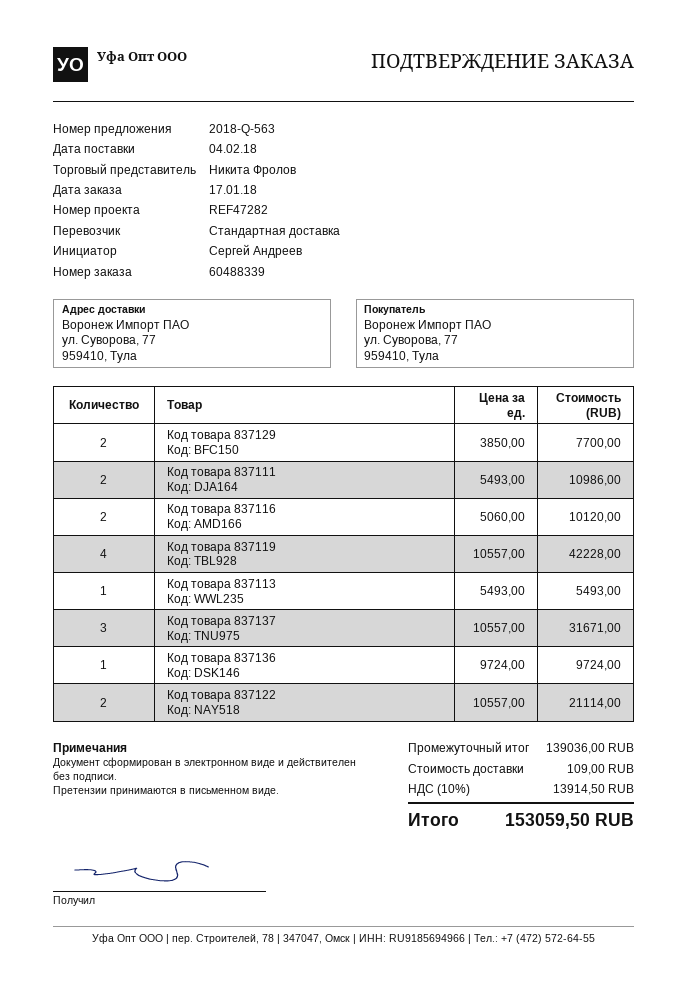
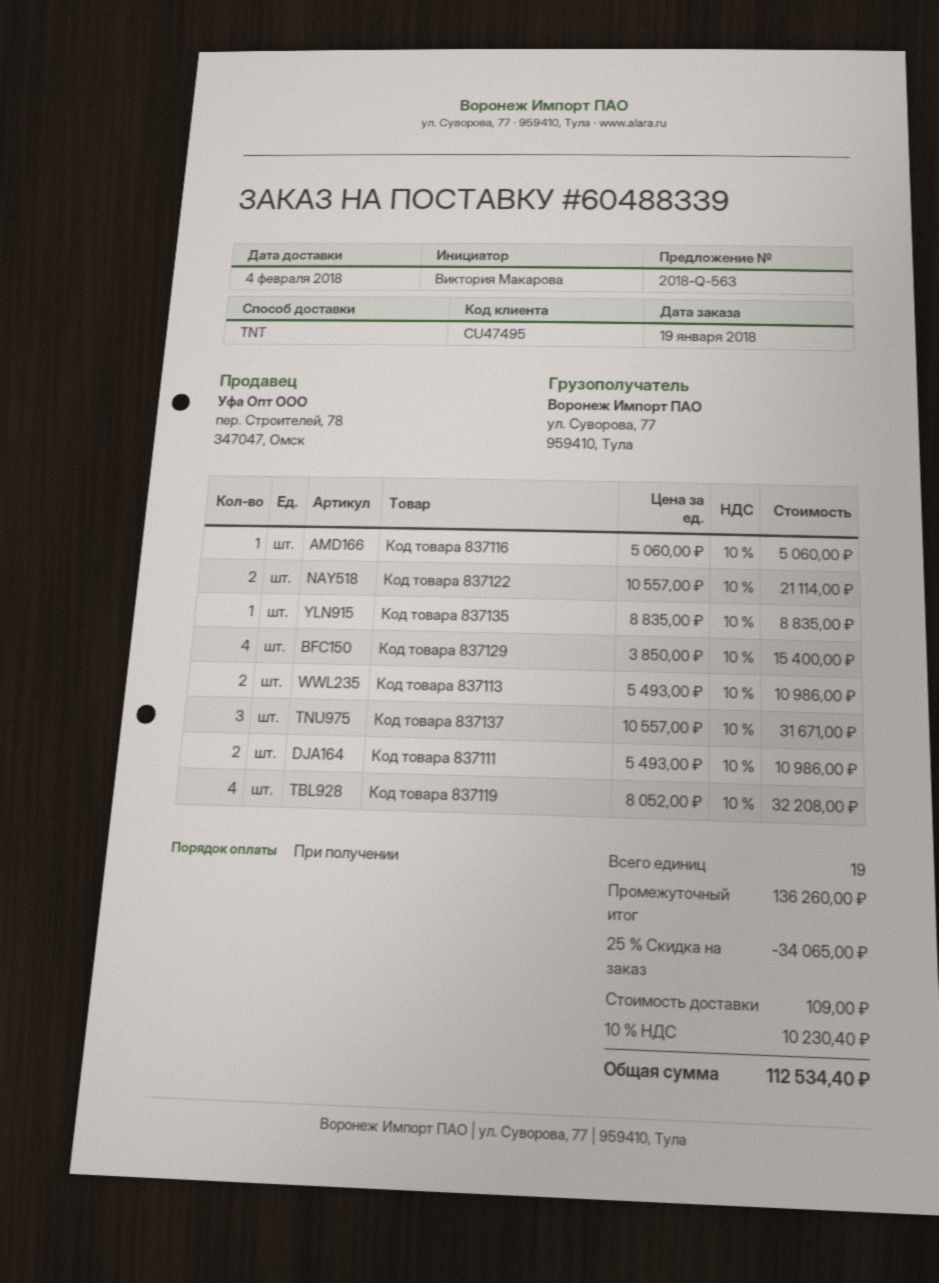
order date: 2018-01-17 -> 2018-01-19
ordered by: Сергей Андреев -> Виктория Макарова
shipping method: standard -> TNT
Код товара 837129: 2 x 3850.00 = 7700.00 -> 4 x 3850.00 = 15400.00
Код товара 837116: 2 x 5060.00 = 10120.00 -> 1 x 5060.00 = 5060.00
Код товара 837119: 4 x 10557.00 = 42228.00 -> 4 x 8052.00 = 32208.00
Код товара 837113: 1 x 5493.00 = 5493.00 -> 2 x 5493.00 = 10986.00
Код товара 837136: 1 x 9724.00 = 9724.00 -> none
Код товара 837135: none -> 1 x 8835.00 = 8835.00
subtotal: 139036.00 -> 136260.00
discount: none -> 25% = 34065.00
tax: 10% = 13914.50 -> 10% = 10230.40
total: 153059.50 -> 112534.40

